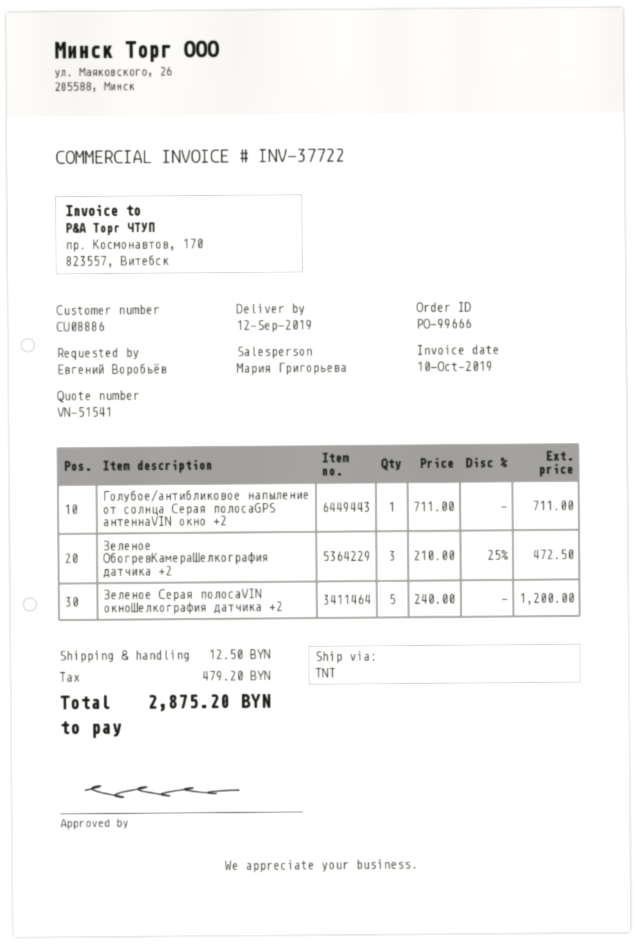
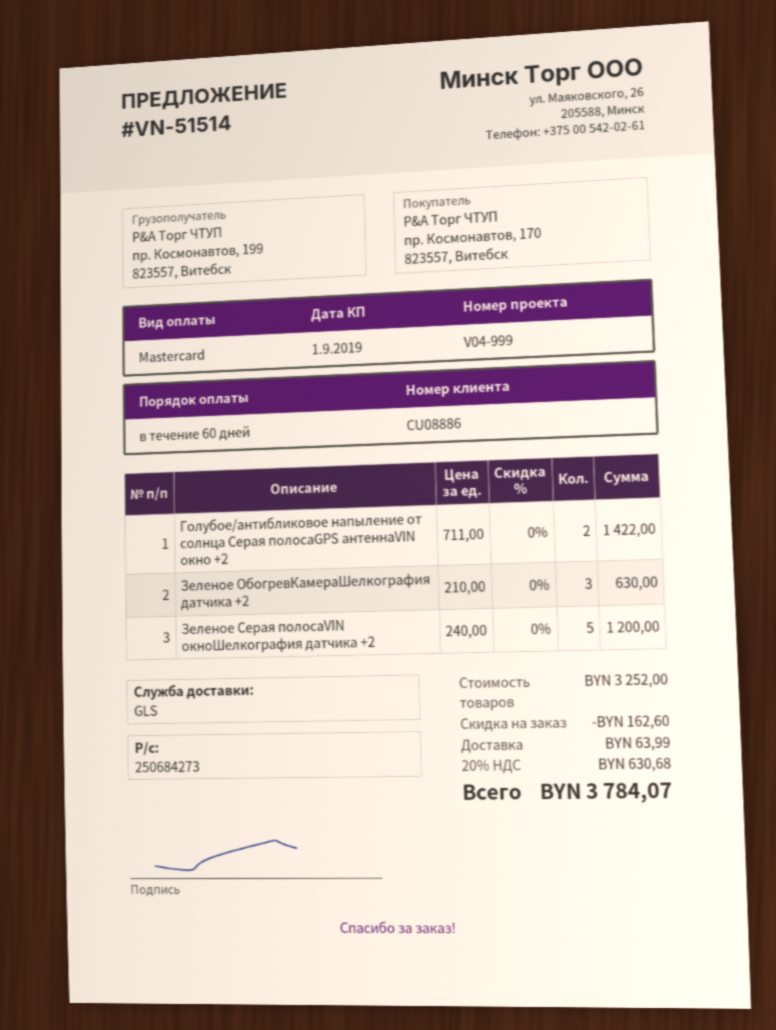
quote number: VN-51541 -> VN-51514
shipping method: TNT -> GLS
Голубое/антибликовое напыление от солнца Серая полосаGPS антеннаVIN окно +2: 1 x 711.00 = 711.00 -> 2 x 711.00 = 1422.00
Зеленое ОбогревКамераШелкография датчика +2: 3 x 210.00 - 25% = 472.50 -> 3 x 210.00 = 630.00
discount: none -> 162.60
shipping: 12.50 -> 63.99
tax: 479.20 -> 630.68
total: 2875.20 -> 3784.07

